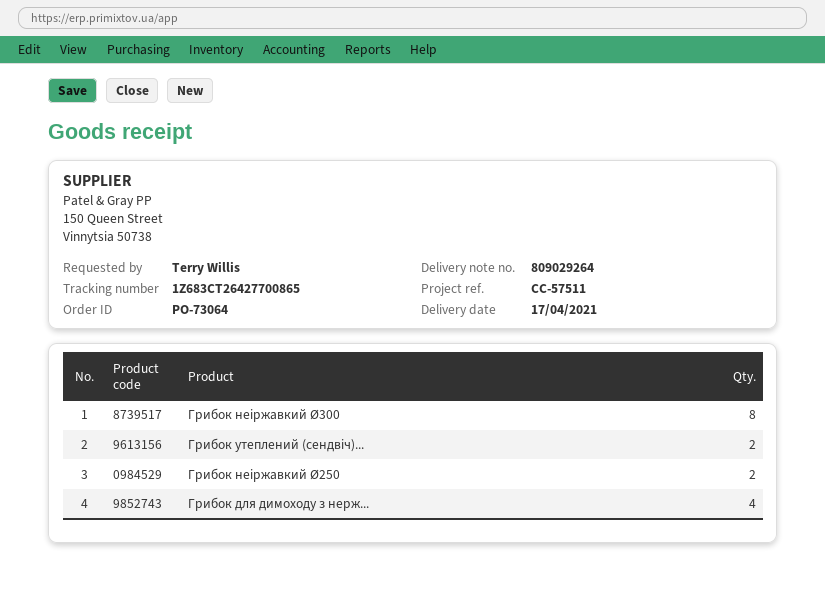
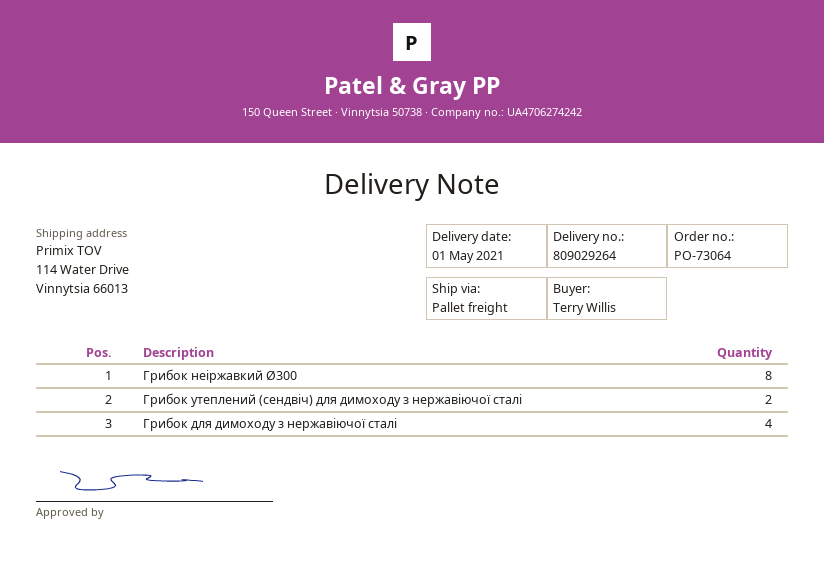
delivery date: 2021-04-17 -> 2021-05-01
Грибок неіржавкий Ø250: 2 -> none

